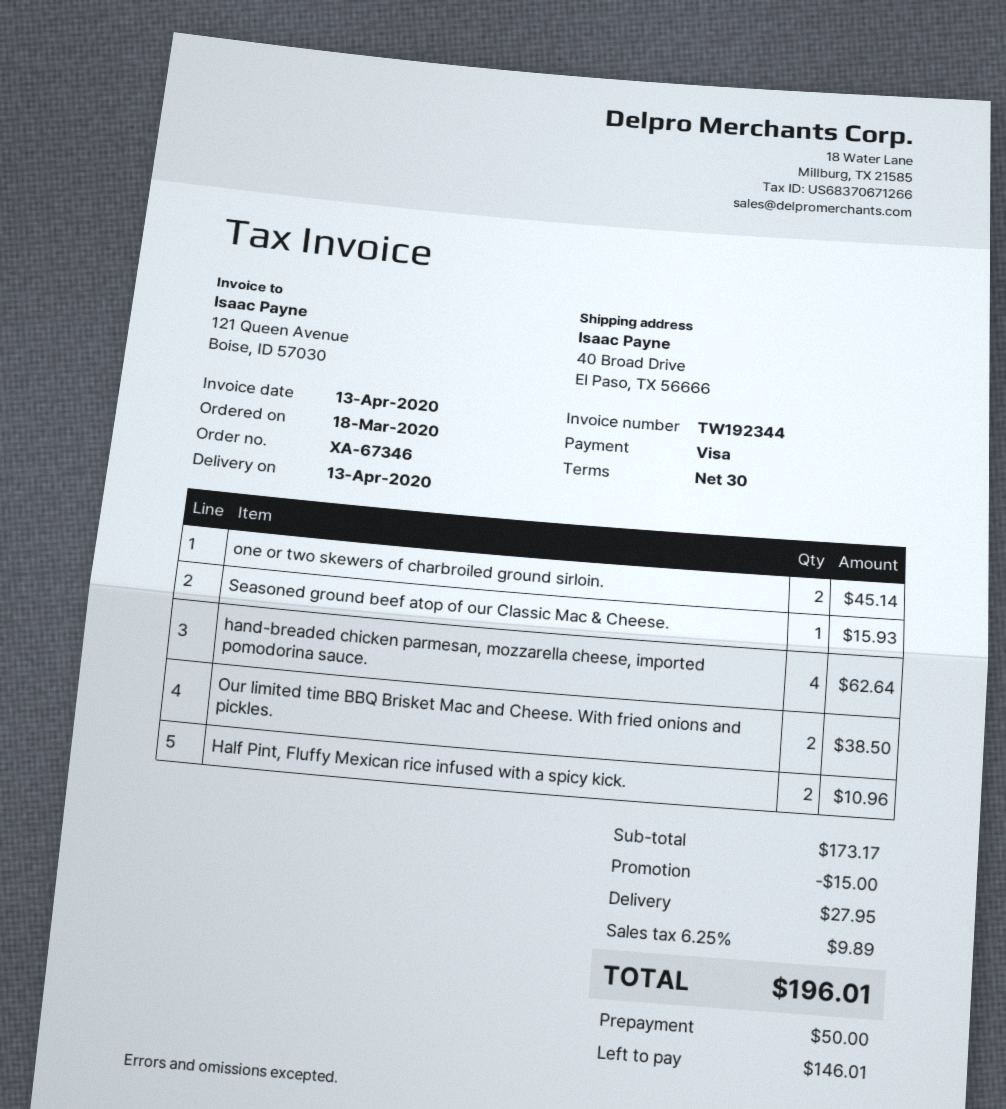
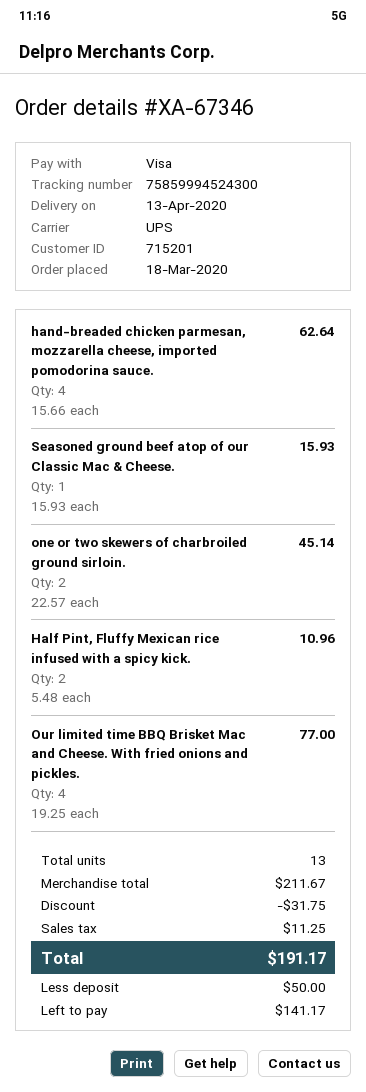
Our limited time BBQ Brisket Mac and Cheese. With fried onions and pickles.: 2 for 38.50 -> 4 for 77.00
subtotal: 173.17 -> 211.67
discount: 15.00 -> 31.75
shipping: 27.95 -> none
tax: 9.89 -> 11.25
total: 196.01 -> 191.17
balance: 146.01 -> 141.17

